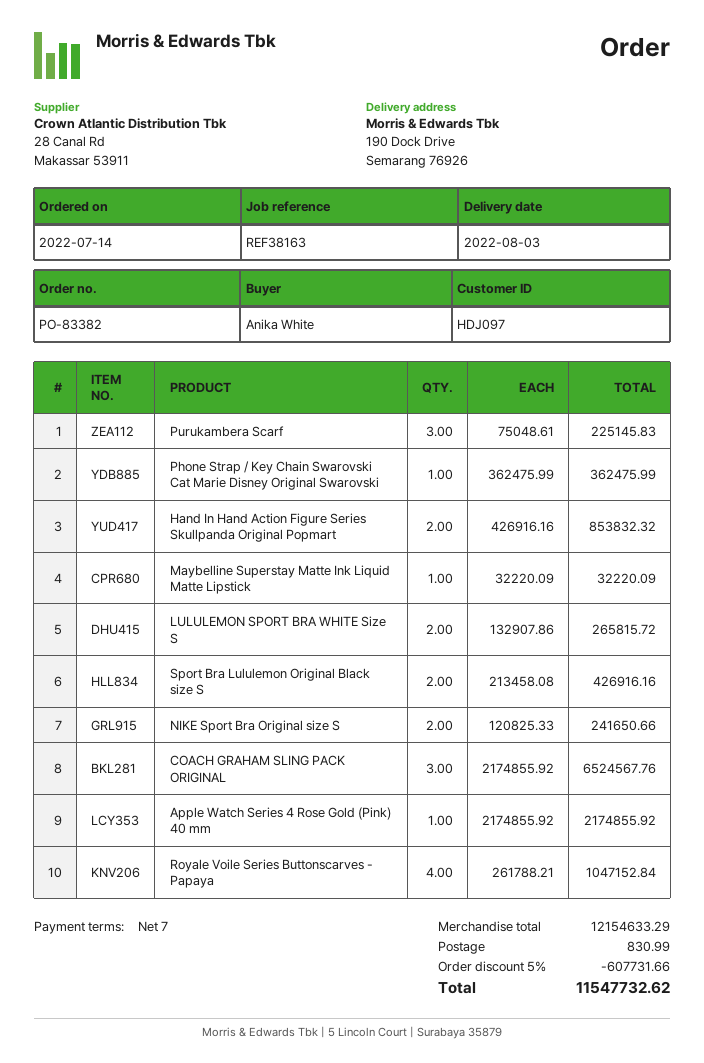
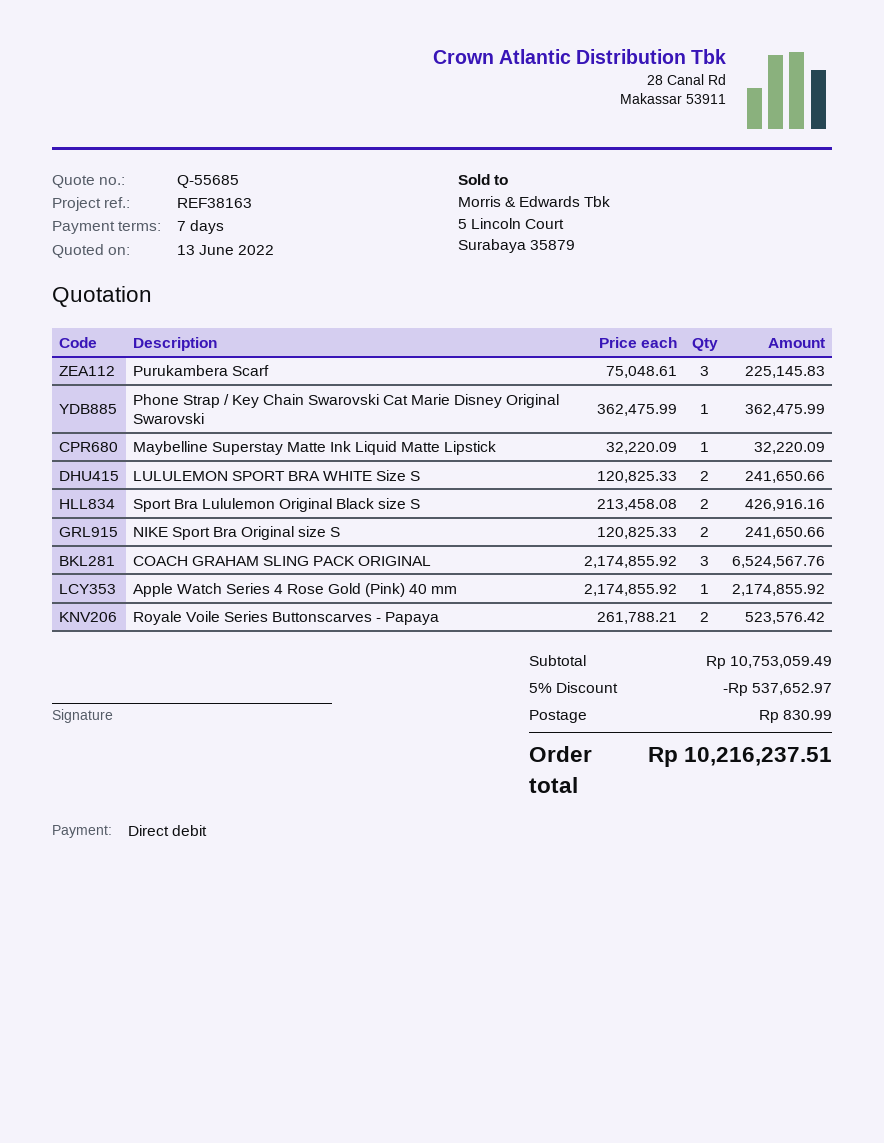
Hand In Hand Action Figure Series Skullpanda Original Popmart: 2 x 426916.16 = 853832.32 -> none
LULULEMON SPORT BRA WHITE Size S: 2 x 132907.86 = 265815.72 -> 2 x 120825.33 = 241650.66
Royale Voile Series Buttonscarves - Papaya: 4 x 261788.21 = 1047152.84 -> 2 x 261788.21 = 523576.42
subtotal: 12154633.29 -> 10753059.49
discount: 5% = 607731.66 -> 5% = 537652.97
total: 11547732.62 -> 10216237.51

